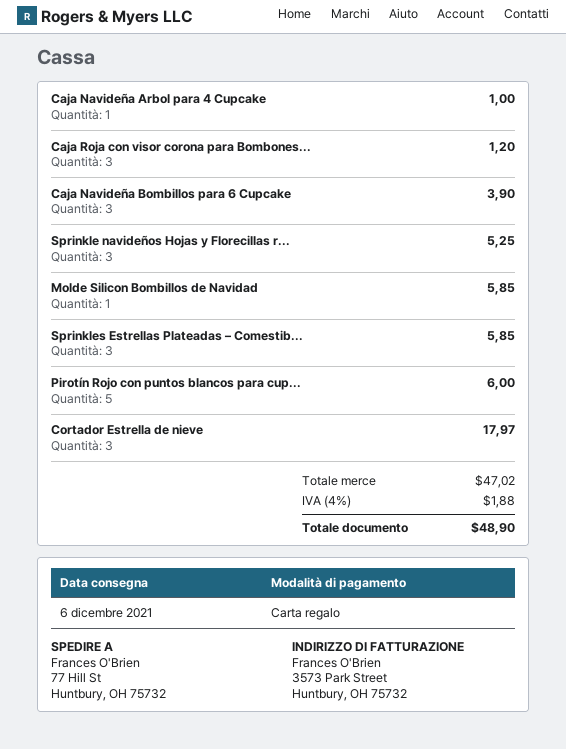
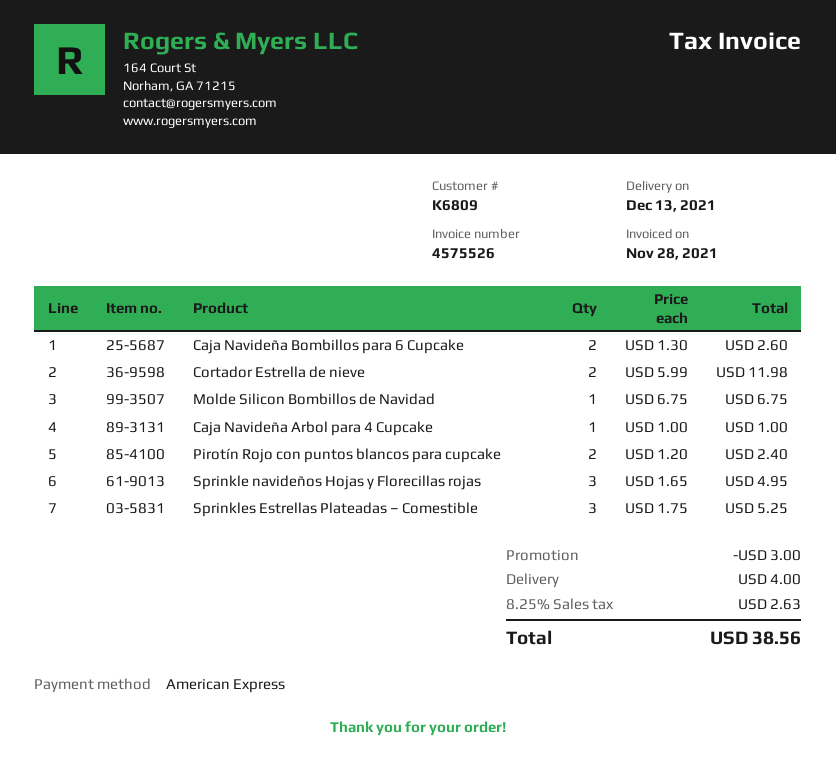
delivery date: 2021-12-06 -> 2021-12-13
payment method: gift card -> American Express
Caja Roja con visor corona para Bombones...: 3 for 1.20 -> none
Caja Navideña Bombillos para 6 Cupcake: 3 for 3.90 -> 2 for 2.60
Sprinkle navideños Hojas y Florecillas r...: 3 for 5.25 -> 3 for 4.95
Molde Silicon Bombillos de Navidad: 1 for 5.85 -> 1 for 6.75
Sprinkles Estrellas Plateadas – Comestib...: 3 for 5.85 -> 3 for 5.25
Pirotín Rojo con puntos blancos para cup...: 5 for 6.00 -> 2 for 2.40
Cortador Estrella de nieve: 3 for 17.97 -> 2 for 11.98
discount: none -> 3.00
shipping: none -> 4.00
tax: 4% = 1.88 -> 8.25% = 2.63
total: 48.90 -> 38.56

